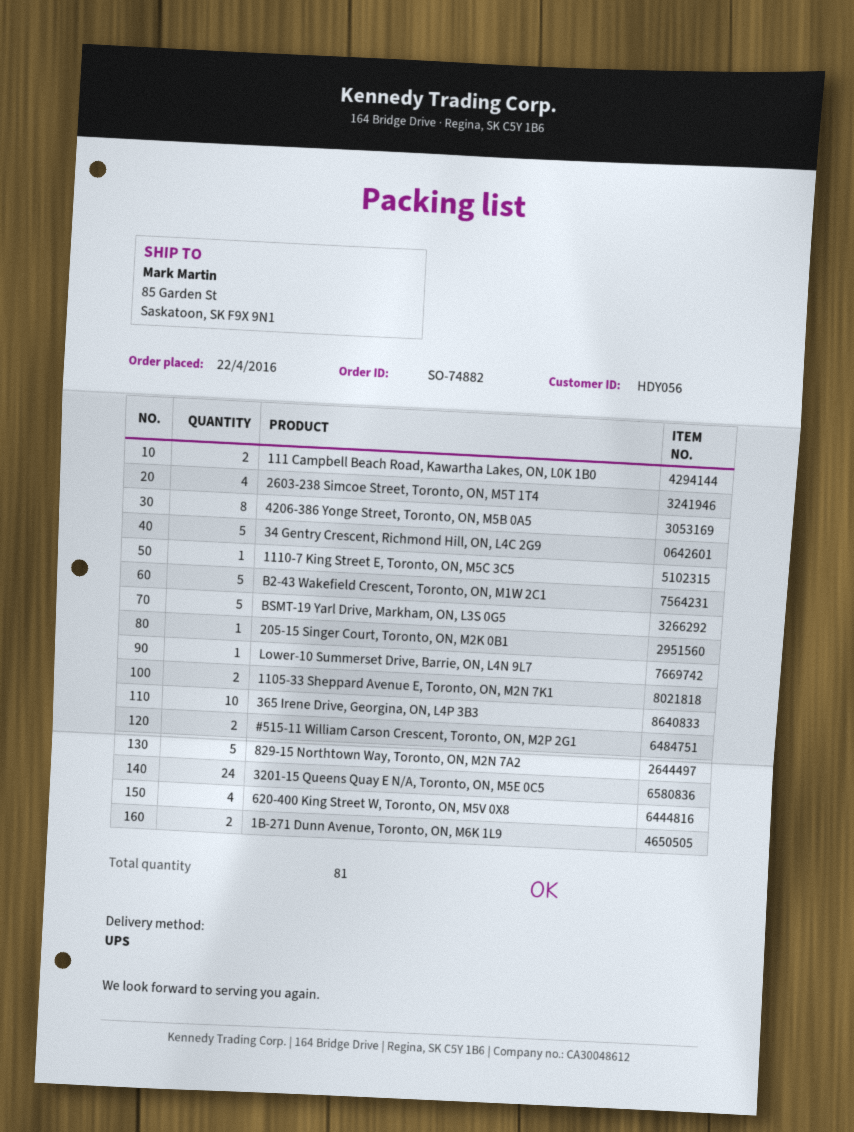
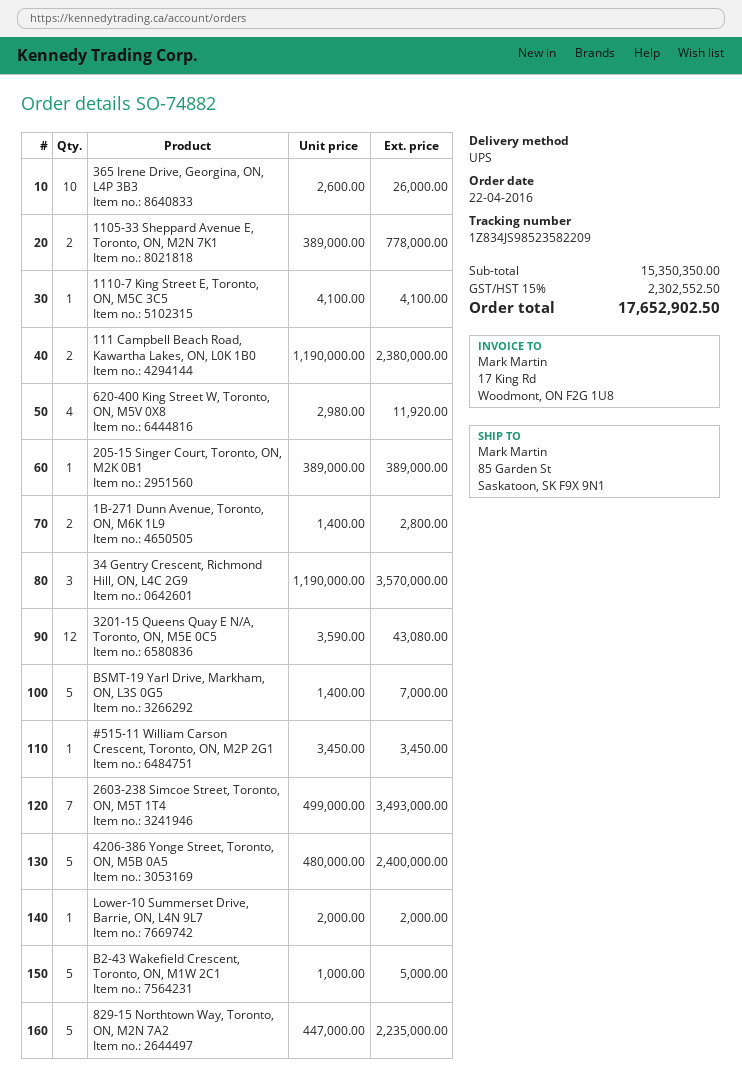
2603-238 Simcoe Street, Toronto, ON, M5T 1T4: 4 -> 7
4206-386 Yonge Street, Toronto, ON, M5B 0A5: 8 -> 5
34 Gentry Crescent, Richmond Hill, ON, L4C 2G9: 5 -> 3
#515-11 William Carson Crescent, Toronto, ON, M2P 2G1: 2 -> 1
3201-15 Queens Quay E N/A, Toronto, ON, M5E 0C5: 24 -> 12

